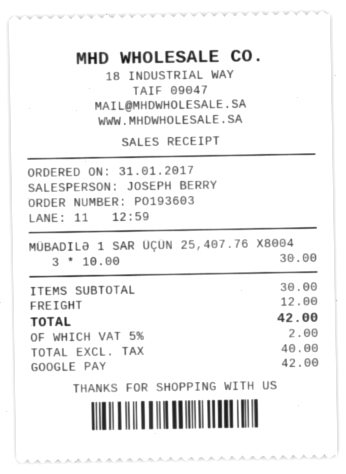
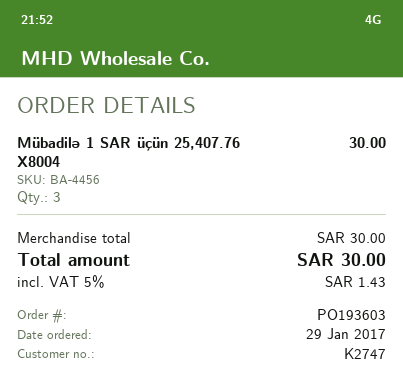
order date: 2017-01-31 -> 2017-01-29
shipping: 12.00 -> none
tax: 5% = 2.00 -> 5% = 1.43
total: 42.00 -> 30.00

